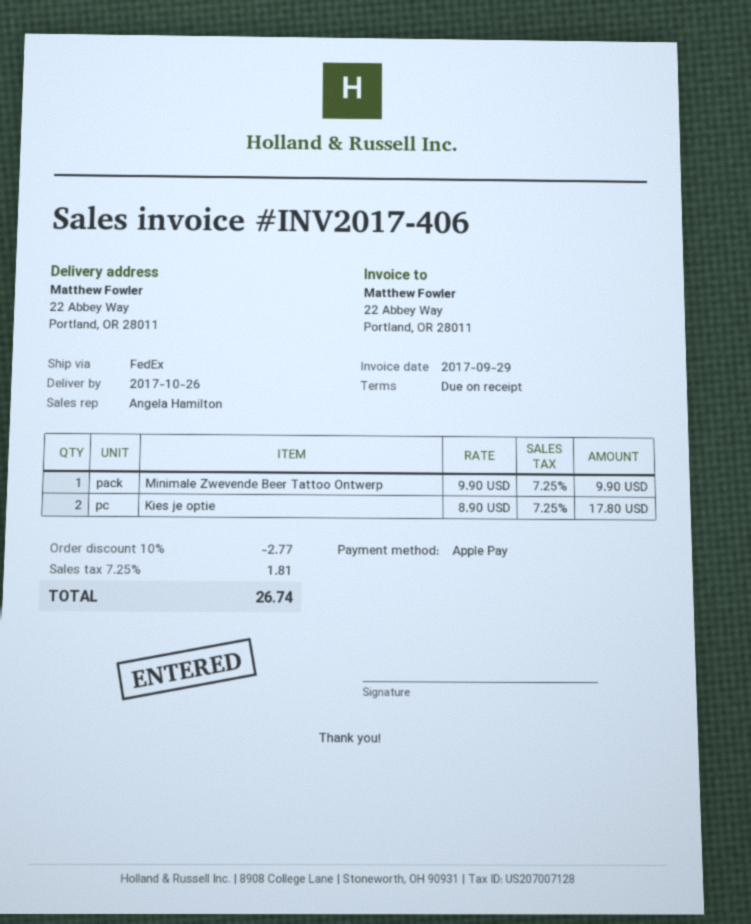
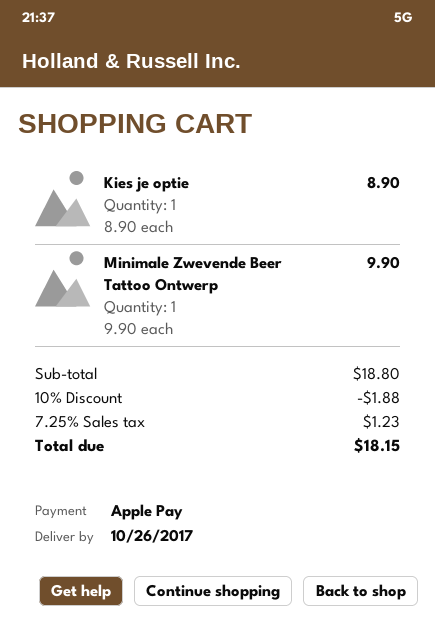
Kies je optie: 2 x 8.90 = 17.80 -> 1 x 8.90 = 8.90
discount: 10% = 2.77 -> 10% = 1.88
tax: 7.25% = 1.81 -> 7.25% = 1.23
total: 26.74 -> 18.15

